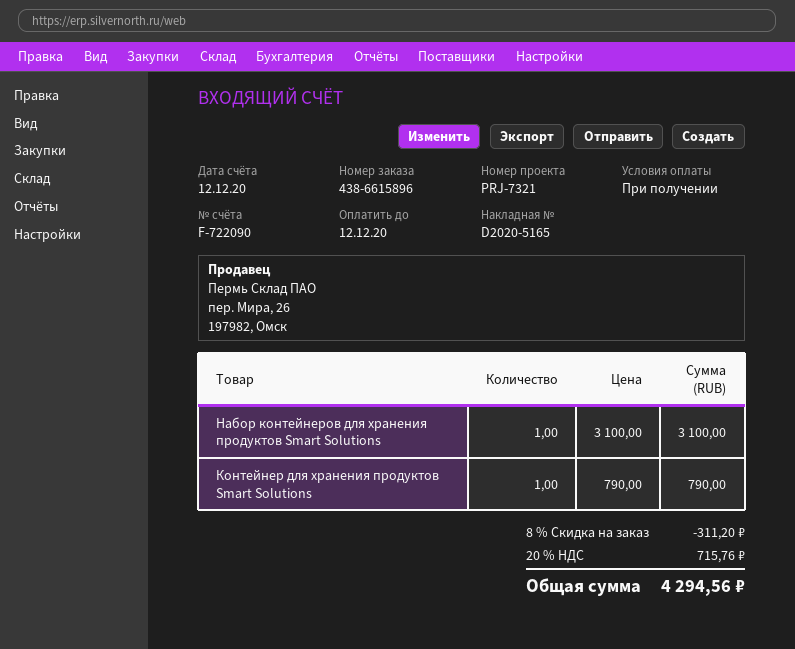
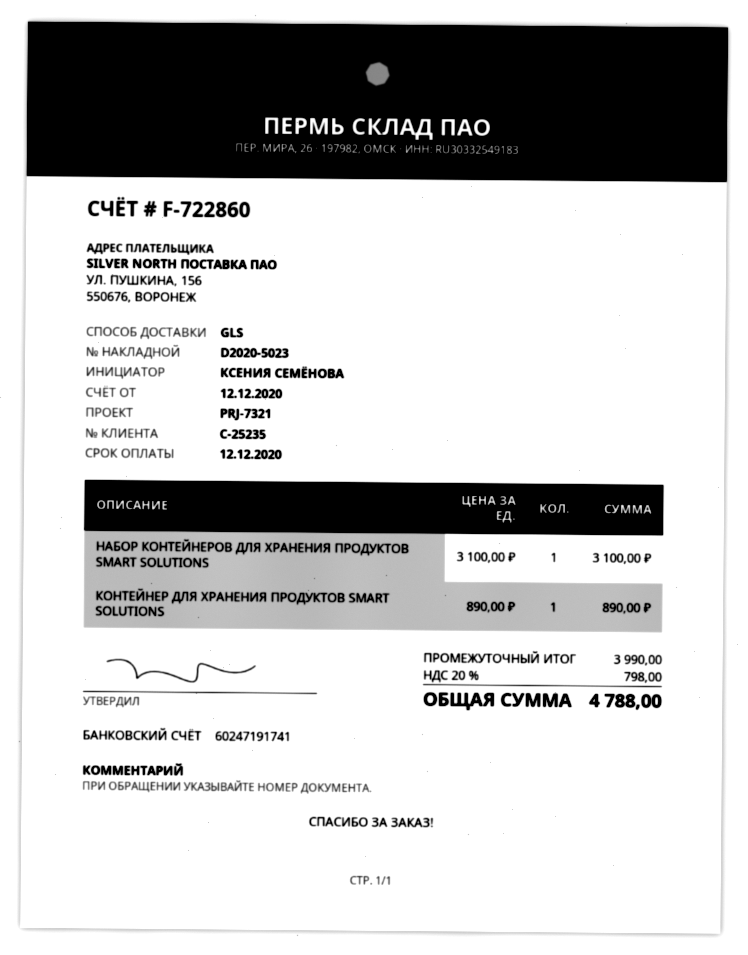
delivery note number: D2020-5165 -> D2020-5023
invoice number: F-722090 -> F-722860
Контейнер для хранения продуктов Smart Solutions: 1 x 790.00 = 790.00 -> 1 x 890.00 = 890.00
discount: 8% = 311.20 -> none
tax: 20% = 715.76 -> 20% = 798.00
total: 4294.56 -> 4788.00

